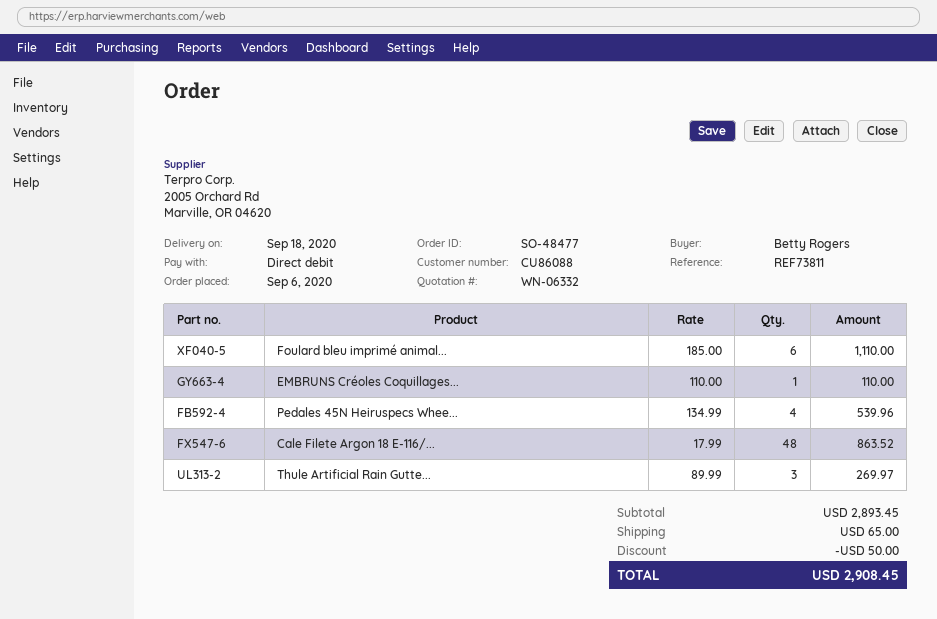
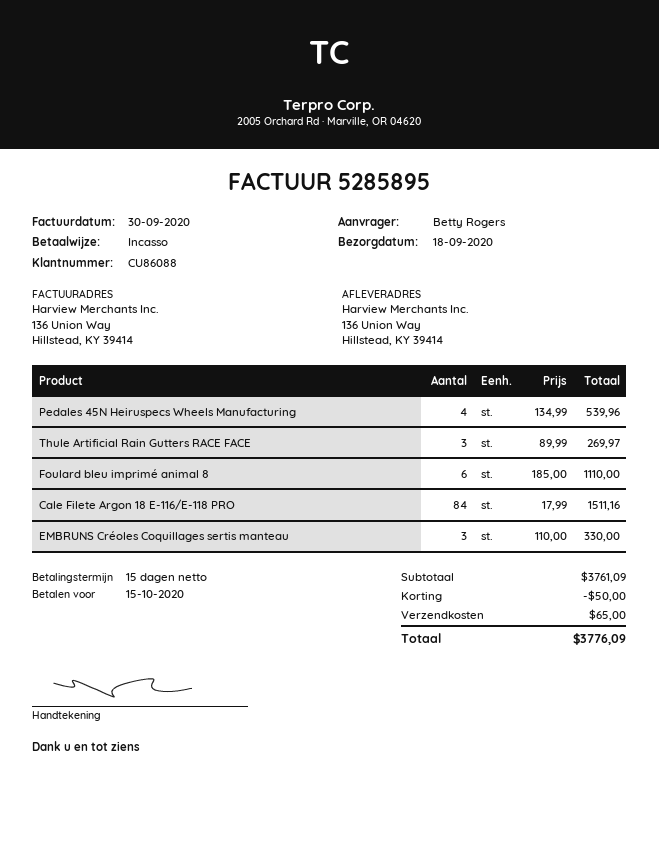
EMBRUNS Créoles Coquillages...: 1 x 110.00 = 110.00 -> 3 x 110.00 = 330.00
Cale Filete Argon 18 E-116/...: 48 x 17.99 = 863.52 -> 84 x 17.99 = 1511.16
subtotal: 2893.45 -> 3761.09
total: 2908.45 -> 3776.09

